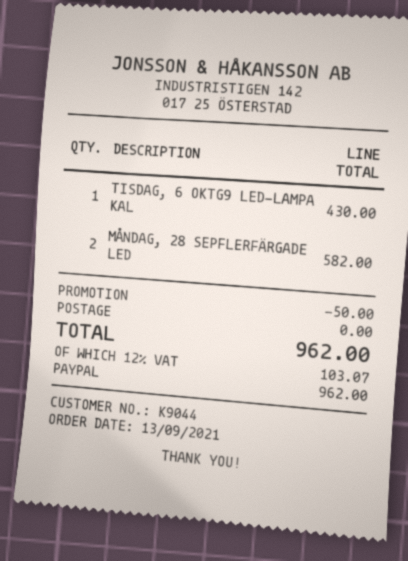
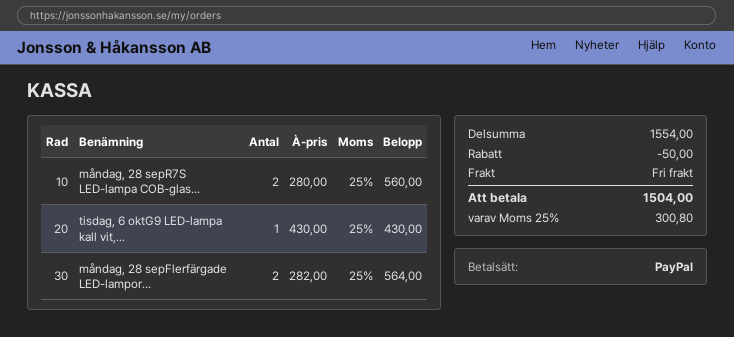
MÅNDAG, 28 SEPFLERFÄRGADE LED: 2 for 582.00 -> 2 for 564.00
måndag, 28 sepR7S LED-lampa COB-glas...: none -> 2 for 560.00
tax: 12% = 103.07 -> 25% = 300.80
total: 962.00 -> 1504.00

